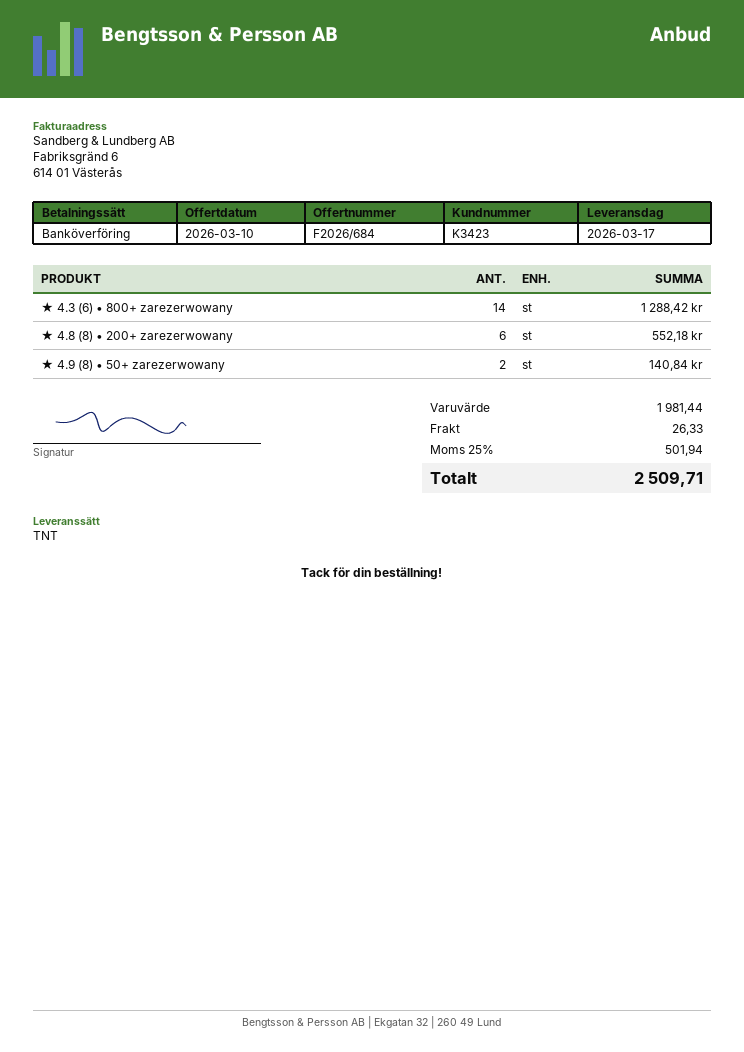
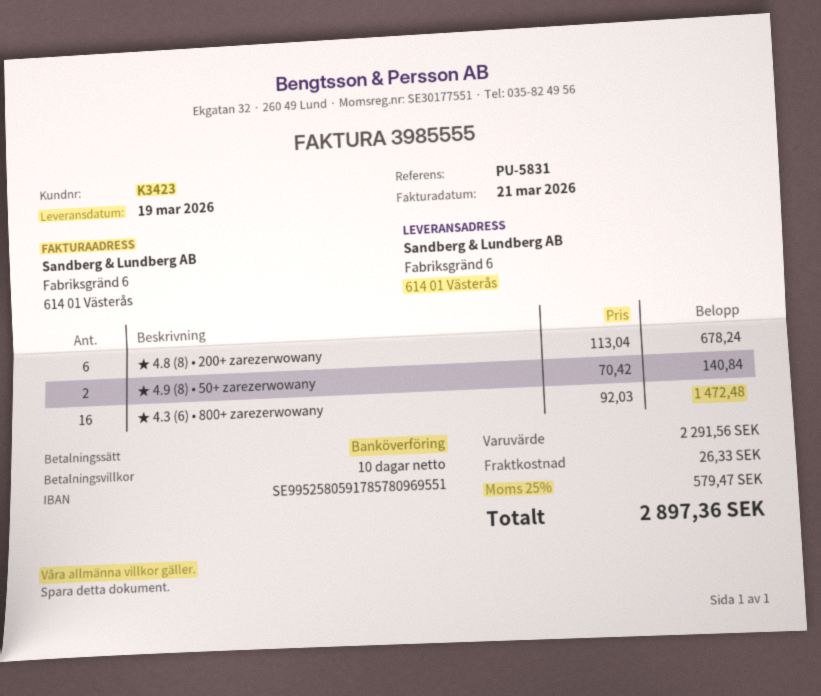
delivery date: 2026-03-17 -> 2026-03-19
★ 4.3 (6) • 800+ zarezerwowany: 14 for 1288.42 -> 16 for 1472.48
★ 4.8 (8) • 200+ zarezerwowany: 6 for 552.18 -> 6 for 678.24
subtotal: 1981.44 -> 2291.56
tax: 25% = 501.94 -> 25% = 579.47
total: 2509.71 -> 2897.36

